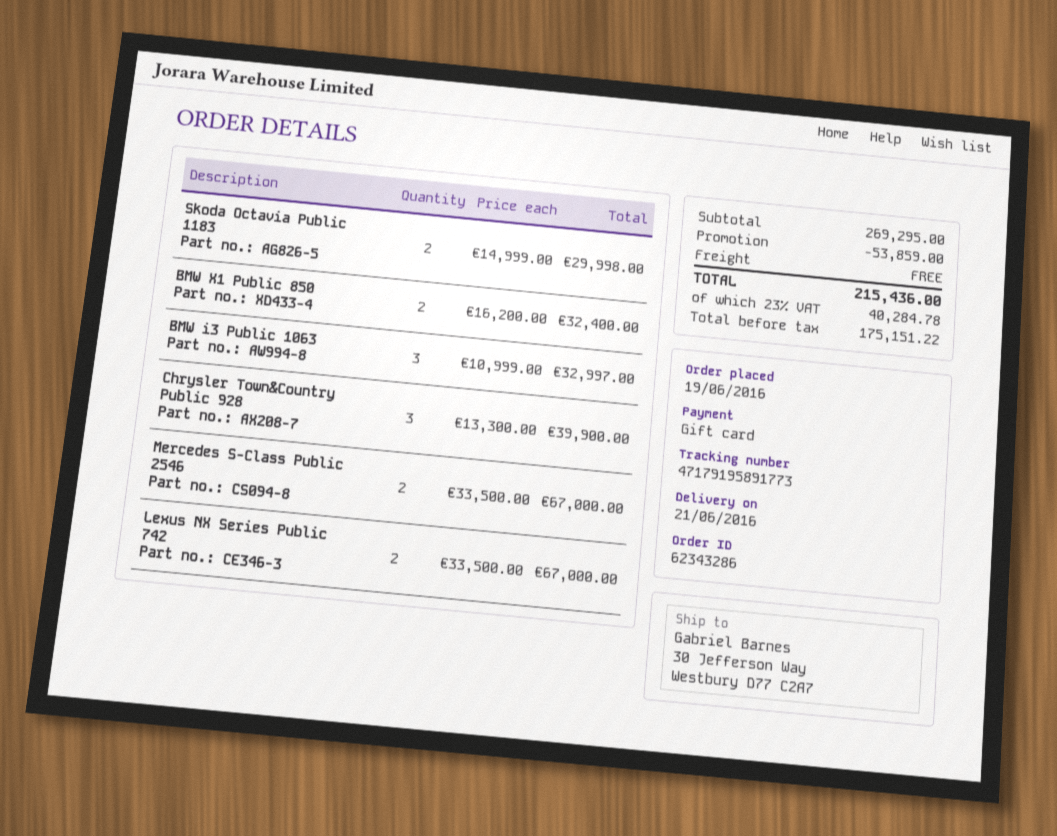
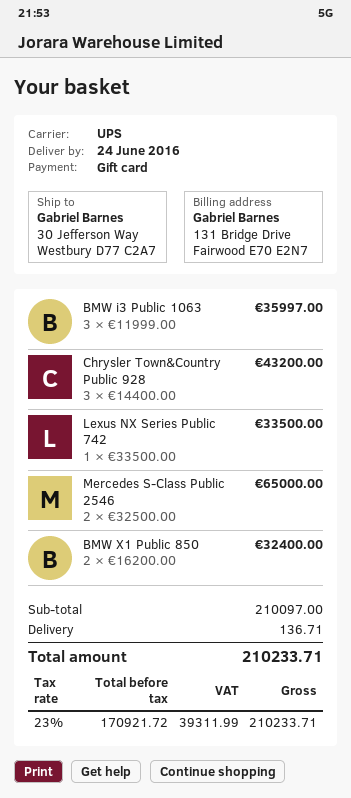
delivery date: 2016-06-21 -> 2016-06-24
Skoda Octavia Public 1183: 2 x 14999.00 = 29998.00 -> none
BMW i3 Public 1063: 3 x 10999.00 = 32997.00 -> 3 x 11999.00 = 35997.00
Chrysler Town&Country Public 928: 3 x 13300.00 = 39900.00 -> 3 x 14400.00 = 43200.00
Mercedes S-Class Public 2546: 2 x 33500.00 = 67000.00 -> 2 x 32500.00 = 65000.00
Lexus NX Series Public 742: 2 x 33500.00 = 67000.00 -> 1 x 33500.00 = 33500.00
subtotal: 269295.00 -> 210097.00
discount: 53859.00 -> none
shipping: 0.00 -> 136.71
net: 175151.22 -> 170921.72
tax: 23% = 40284.78 -> 23% = 39311.99
total: 215436.00 -> 210233.71

